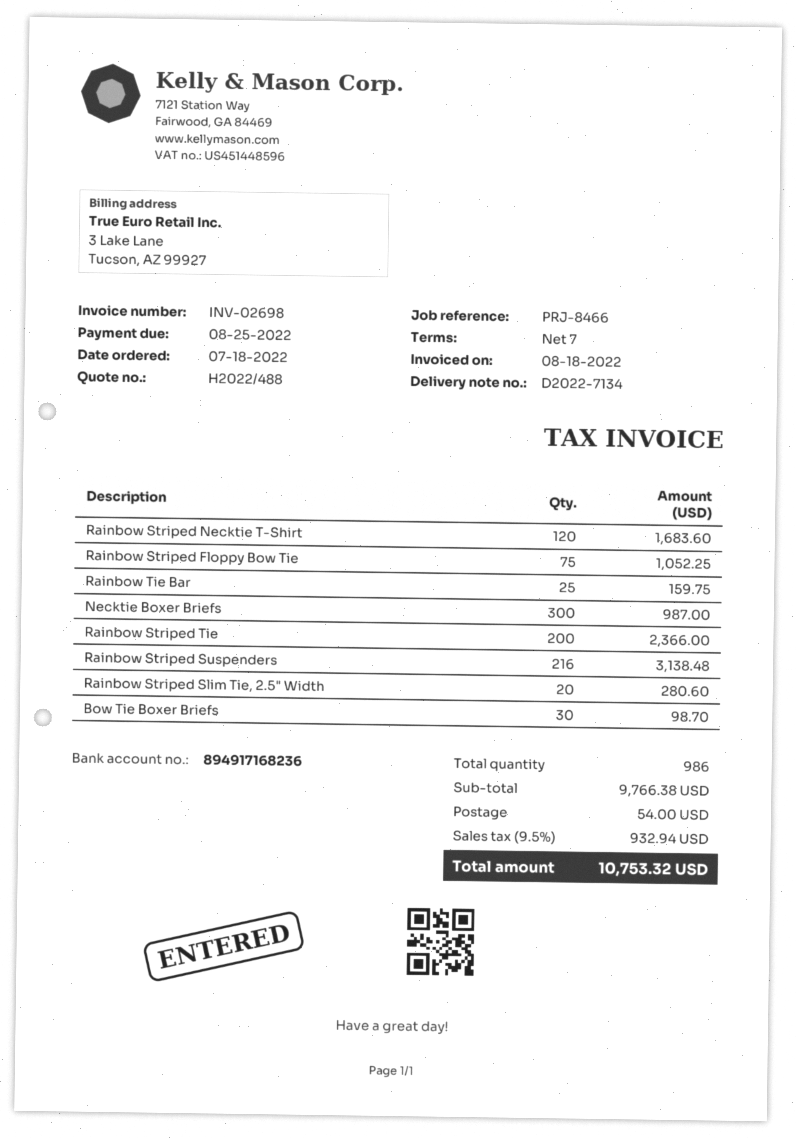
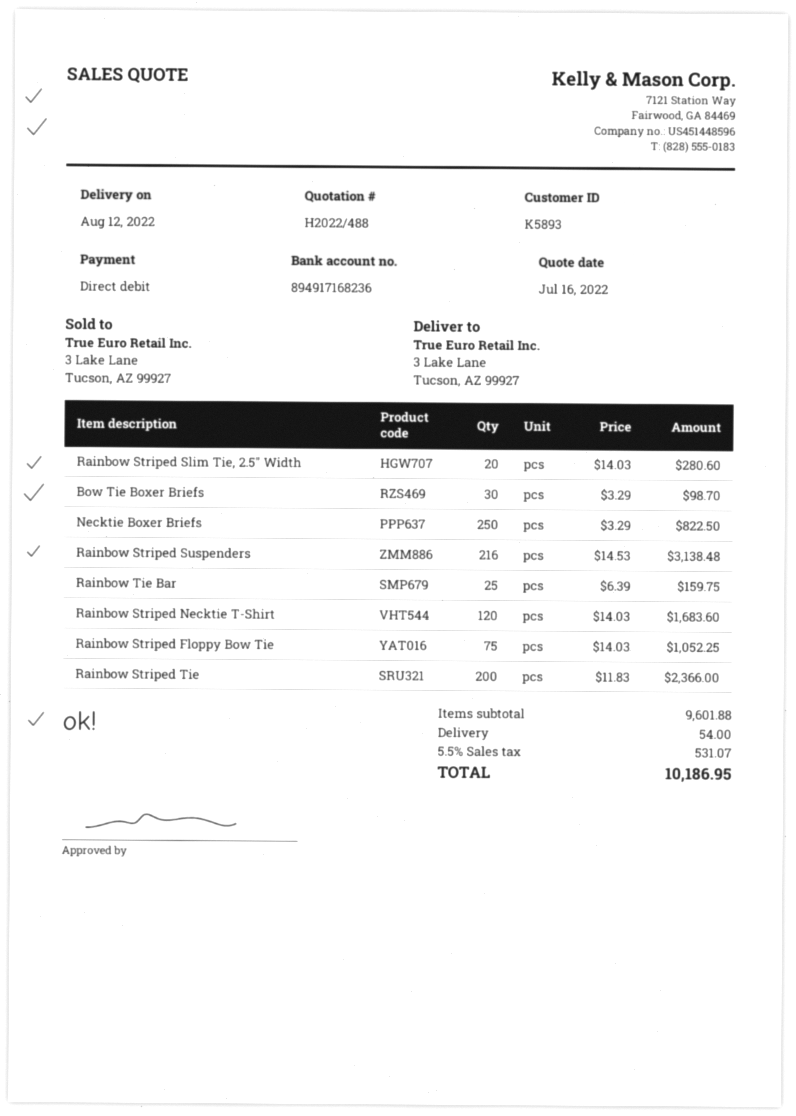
Necktie Boxer Briefs: 300 for 987.00 -> 250 for 822.50
subtotal: 9766.38 -> 9601.88
tax: 9.5% = 932.94 -> 5.5% = 531.07
total: 10753.32 -> 10186.95

